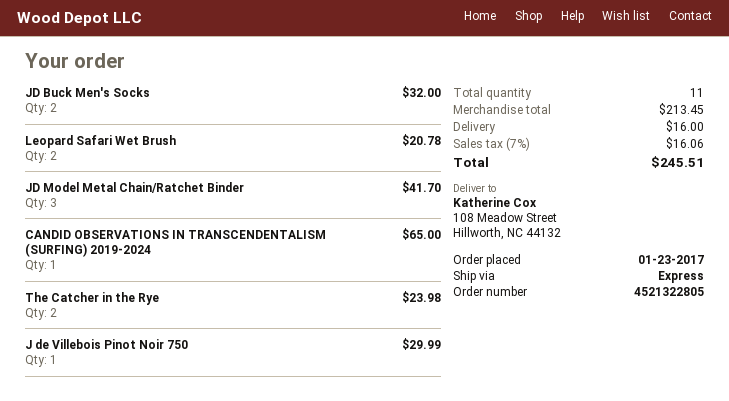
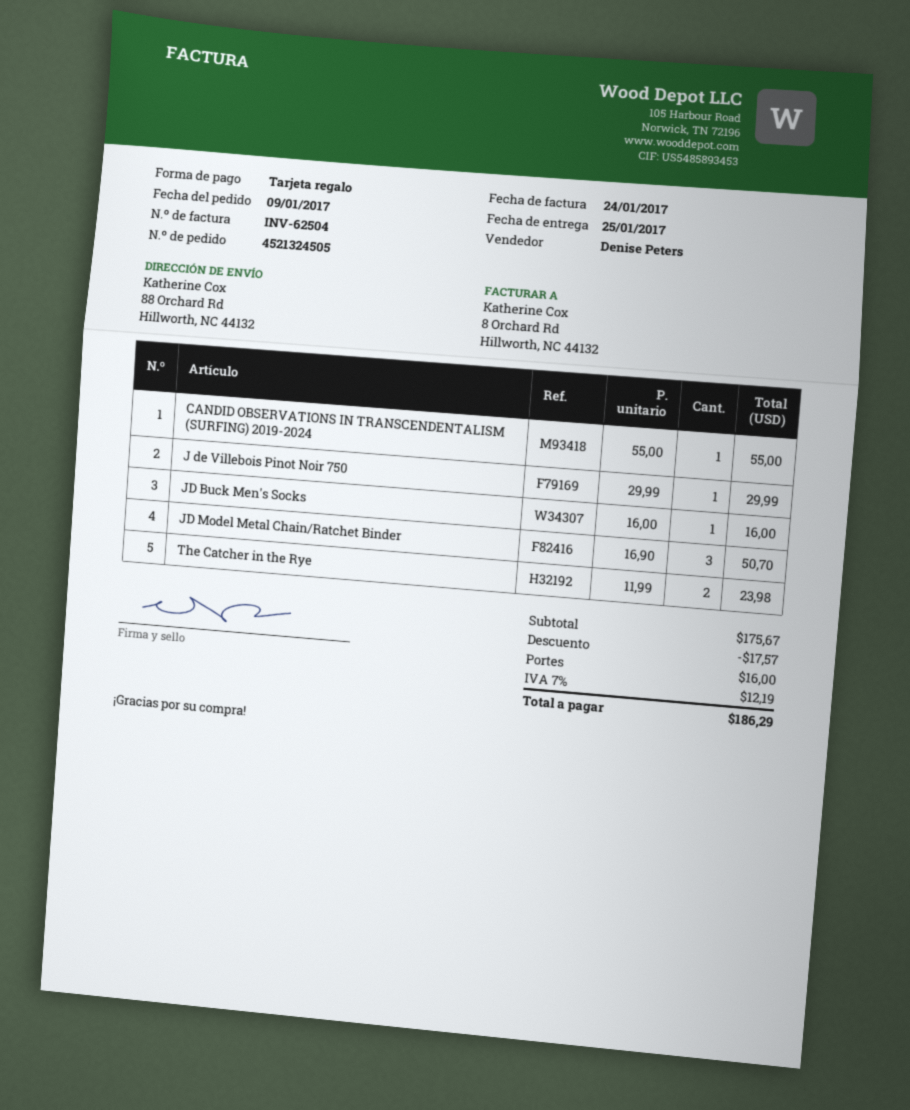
order number: 4521322805 -> 4521324505
order date: 2017-01-23 -> 2017-01-09
ship to: 108 Meadow Street, Hillworth, NC 44132 -> 88 Orchard Rd, Hillworth, NC 44132
JD Buck Men's Socks: 2 for 32.00 -> 1 for 16.00
Leopard Safari Wet Brush: 2 for 20.78 -> none
JD Model Metal Chain/Ratchet Binder: 3 for 41.70 -> 3 for 50.70
CANDID OBSERVATIONS IN TRANSCENDENTALISM (SURFING) 2019-2024: 1 for 65.00 -> 1 for 55.00
subtotal: 213.45 -> 175.67
discount: none -> 17.57
tax: 7% = 16.06 -> 7% = 12.19
total: 245.51 -> 186.29

